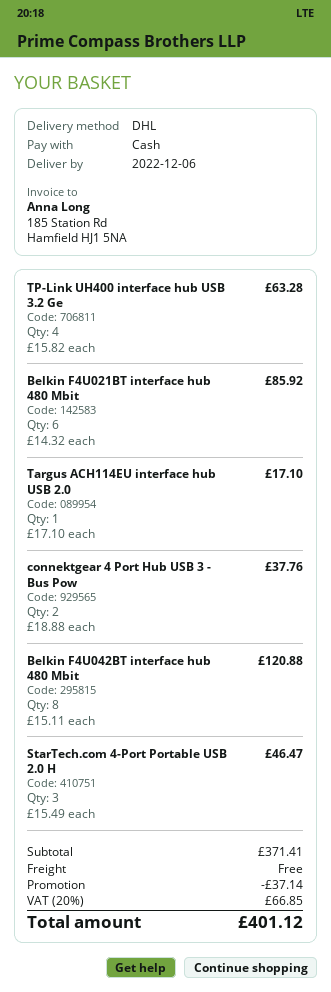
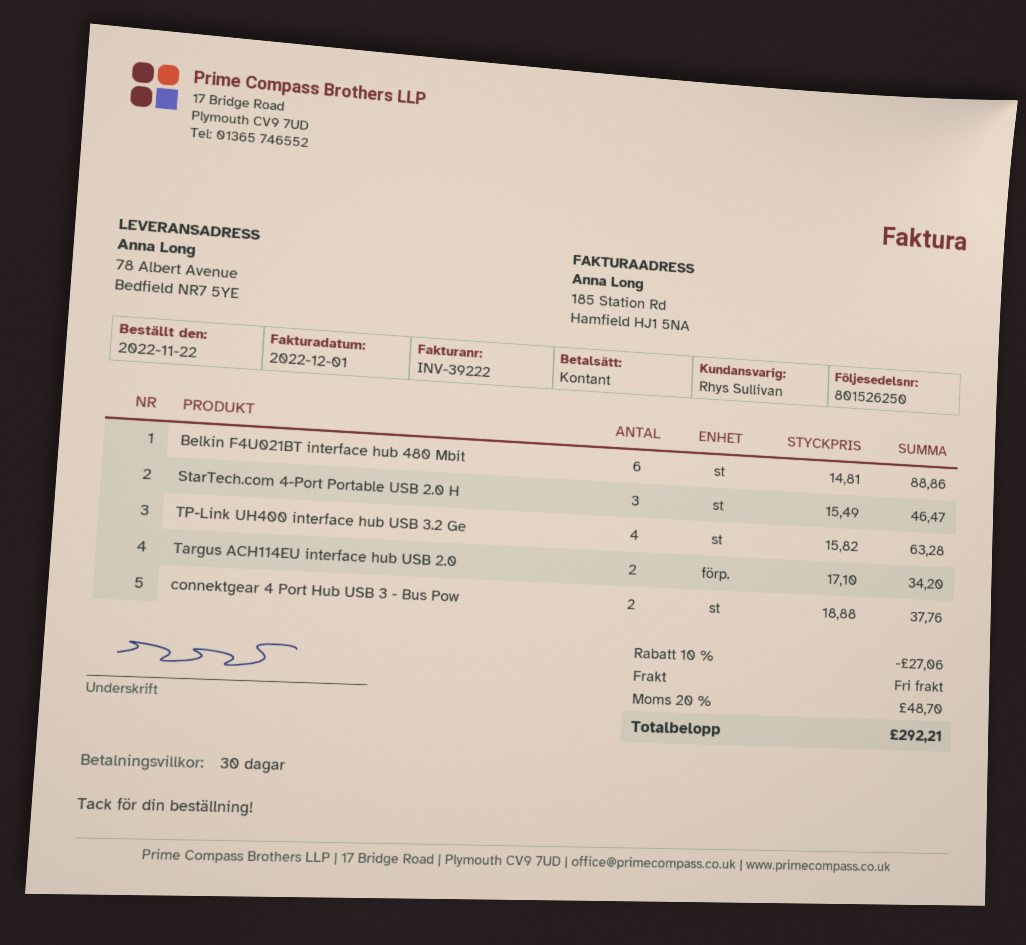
Belkin F4U021BT interface hub 480 Mbit: 6 x 14.32 = 85.92 -> 6 x 14.81 = 88.86
Targus ACH114EU interface hub USB 2.0: 1 x 17.10 = 17.10 -> 2 x 17.10 = 34.20
Belkin F4U042BT interface hub 480 Mbit: 8 x 15.11 = 120.88 -> none
discount: 37.14 -> 27.06
tax: 20% = 66.85 -> 20% = 48.70
total: 401.12 -> 292.21

